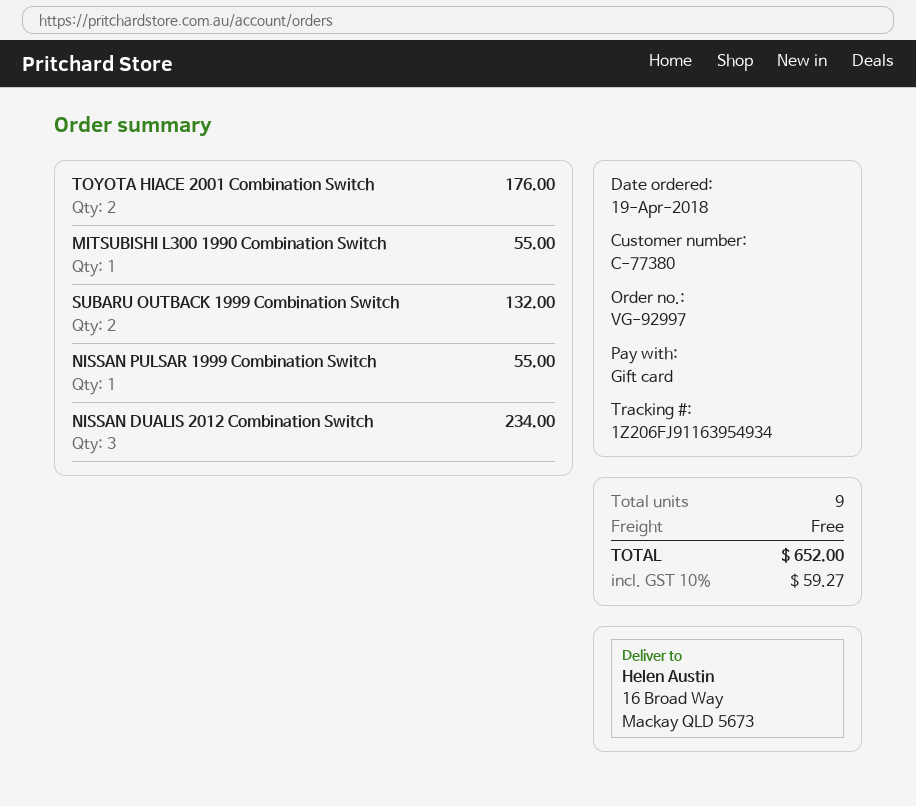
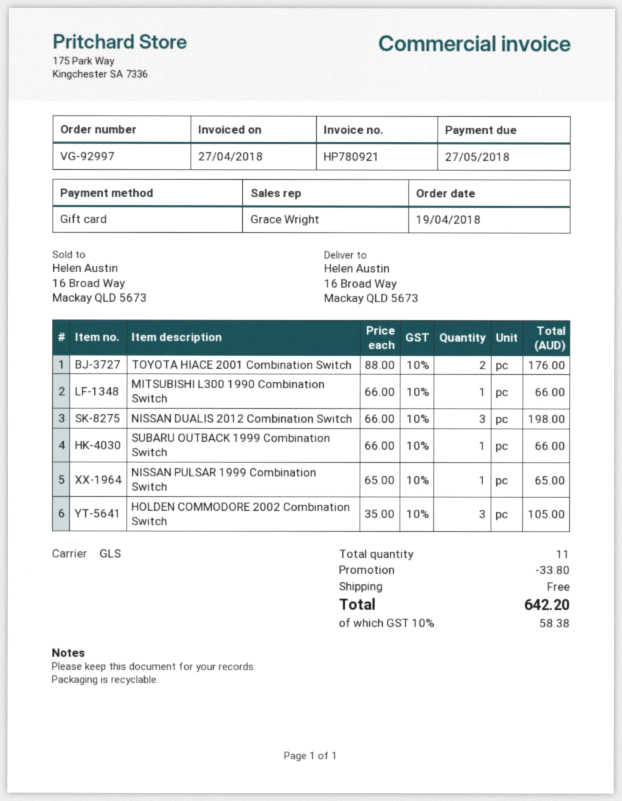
MITSUBISHI L300 1990 Combination Switch: 1 for 55.00 -> 1 for 66.00
SUBARU OUTBACK 1999 Combination Switch: 2 for 132.00 -> 1 for 66.00
NISSAN PULSAR 1999 Combination Switch: 1 for 55.00 -> 1 for 65.00
NISSAN DUALIS 2012 Combination Switch: 3 for 234.00 -> 3 for 198.00
HOLDEN COMMODORE 2002 Combination Switch: none -> 3 for 105.00
total quantity: 9 -> 11
discount: none -> 33.80
tax: 10% = 59.27 -> 10% = 58.38
total: 652.00 -> 642.20

